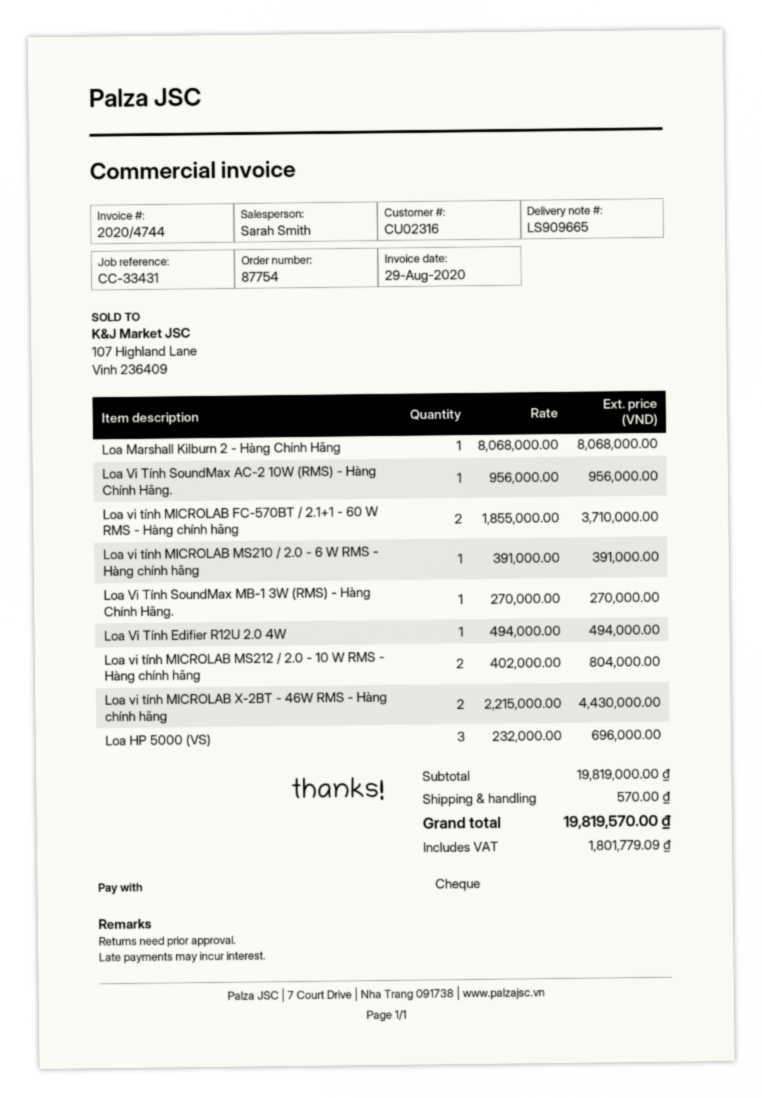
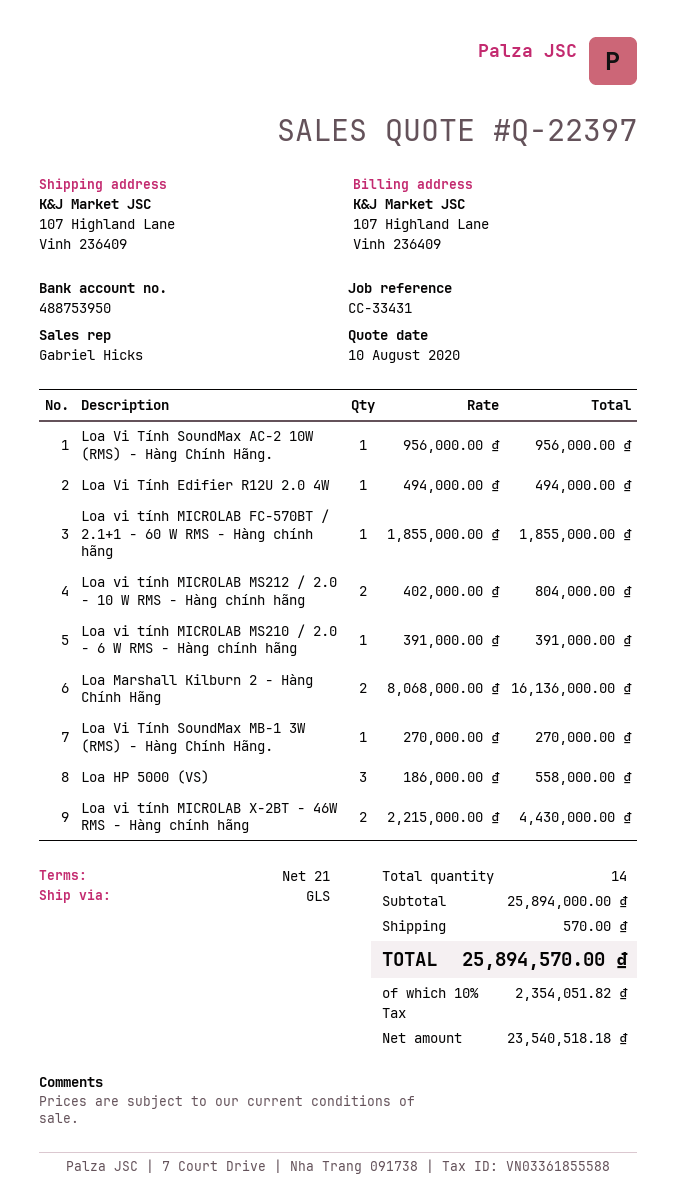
sales rep: Sarah Smith -> Gabriel Hicks
Loa Marshall Kilburn 2 - Hàng Chính Hãng: 1 x 8068000.00 = 8068000.00 -> 2 x 8068000.00 = 16136000.00
Loa vi tính MICROLAB FC-570BT / 2.1+1 - 60 W RMS - Hàng chính hãng: 2 x 1855000.00 = 3710000.00 -> 1 x 1855000.00 = 1855000.00
Loa HP 5000 (VS): 3 x 232000.00 = 696000.00 -> 3 x 186000.00 = 558000.00
subtotal: 19819000.00 -> 25894000.00
tax: 1801779.09 -> 2354051.82
total: 19819570.00 -> 25894570.00

